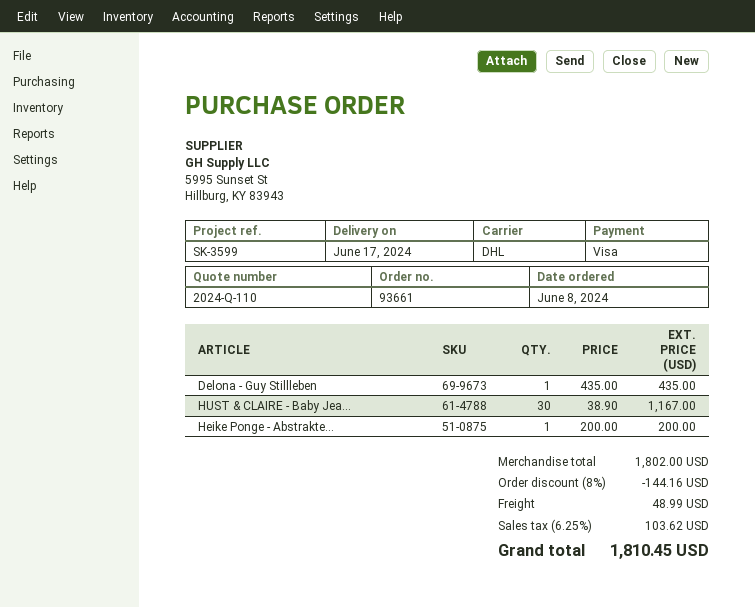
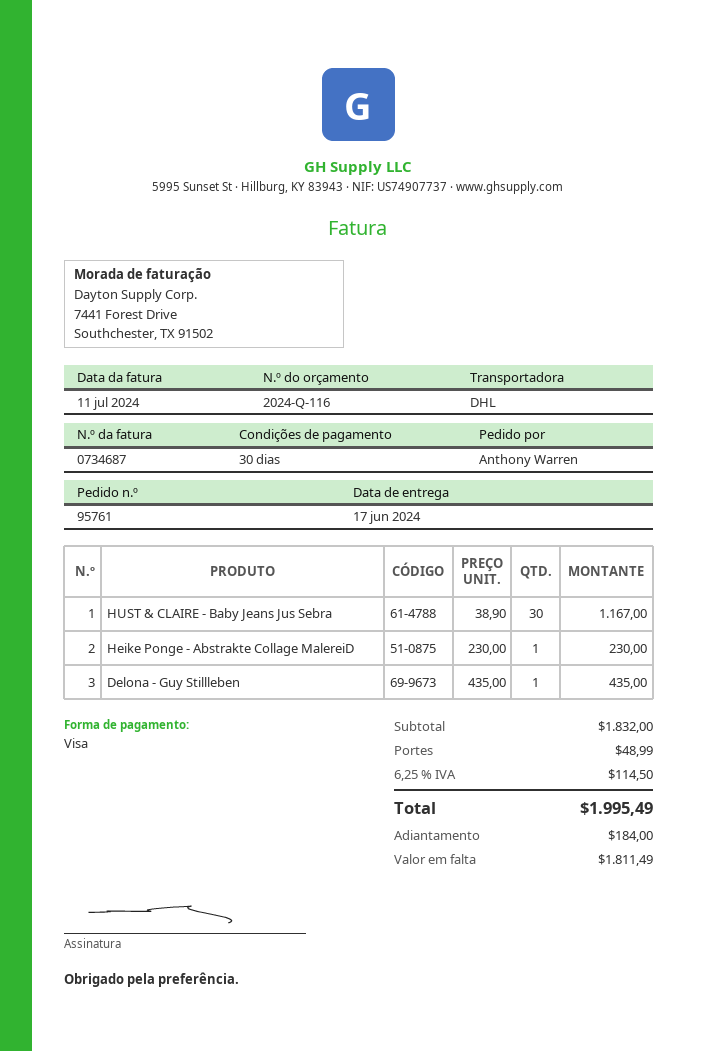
quote number: 2024-Q-110 -> 2024-Q-116
order number: 93661 -> 95761
Heike Ponge - Abstrakte...: 1 x 200.00 = 200.00 -> 1 x 230.00 = 230.00
subtotal: 1802.00 -> 1832.00
discount: 8% = 144.16 -> none
tax: 6.25% = 103.62 -> 6.25% = 114.50
total: 1810.45 -> 1995.49

